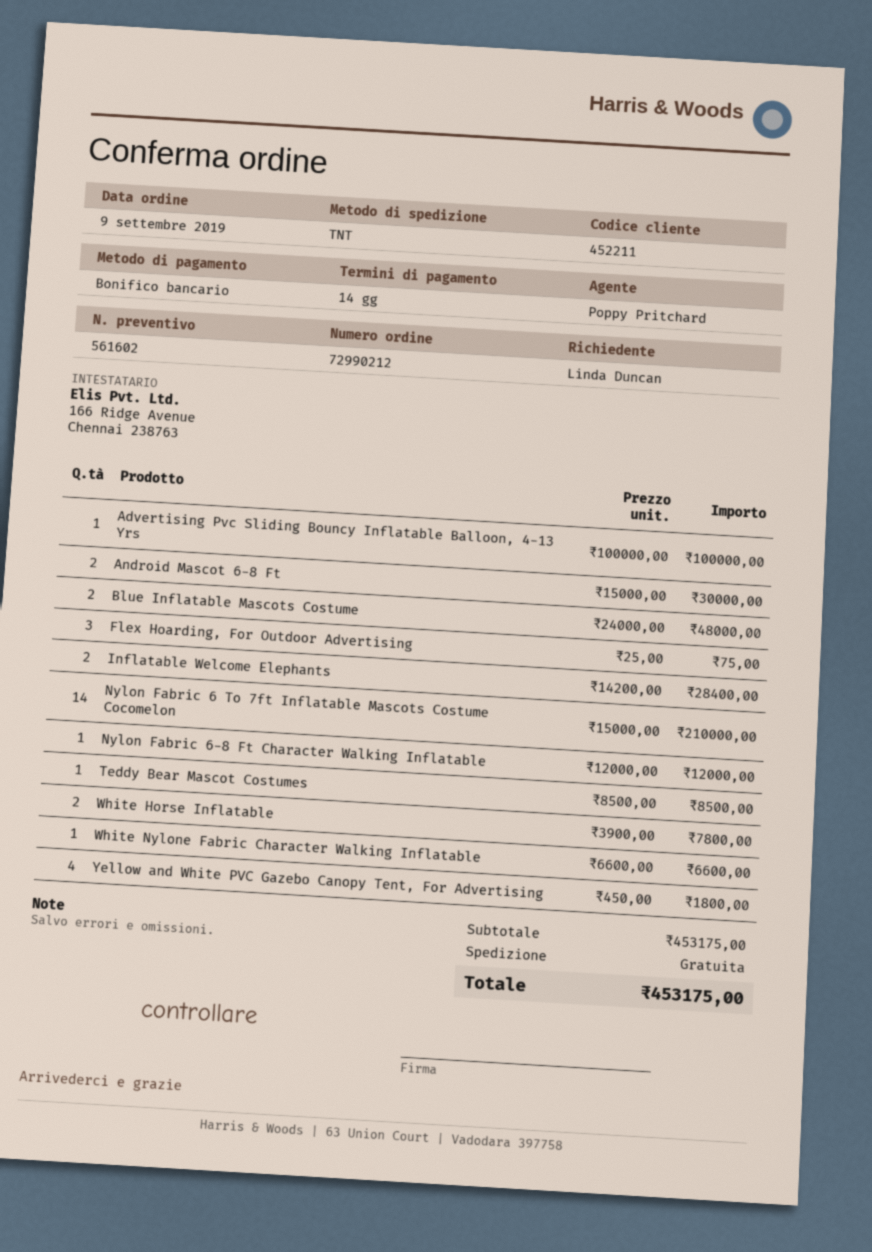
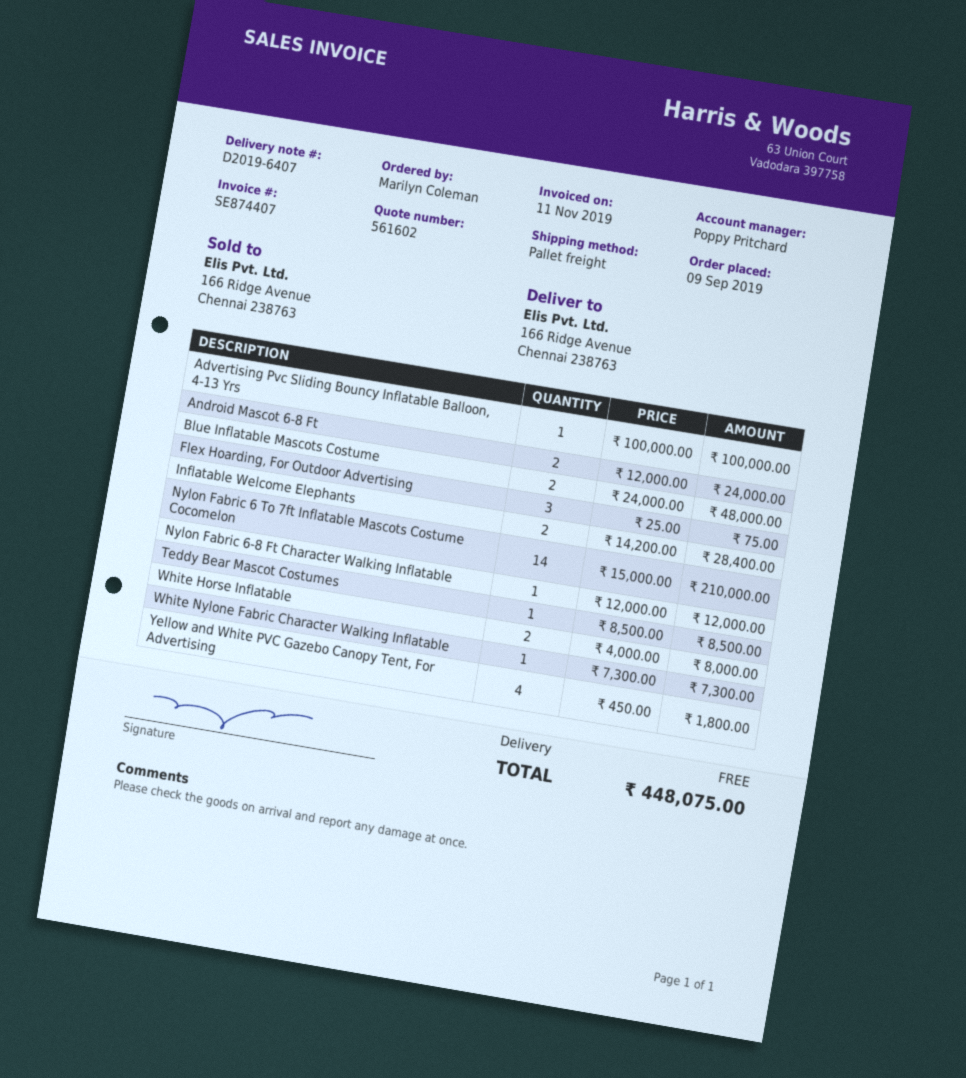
ordered by: Linda Duncan -> Marilyn Coleman
shipping method: TNT -> pallet freight
Android Mascot 6-8 Ft: 2 x 15000.00 = 30000.00 -> 2 x 12000.00 = 24000.00
White Horse Inflatable: 2 x 3900.00 = 7800.00 -> 2 x 4000.00 = 8000.00
White Nylone Fabric Character Walking Inflatable: 1 x 6600.00 = 6600.00 -> 1 x 7300.00 = 7300.00
total: 453175.00 -> 448075.00

